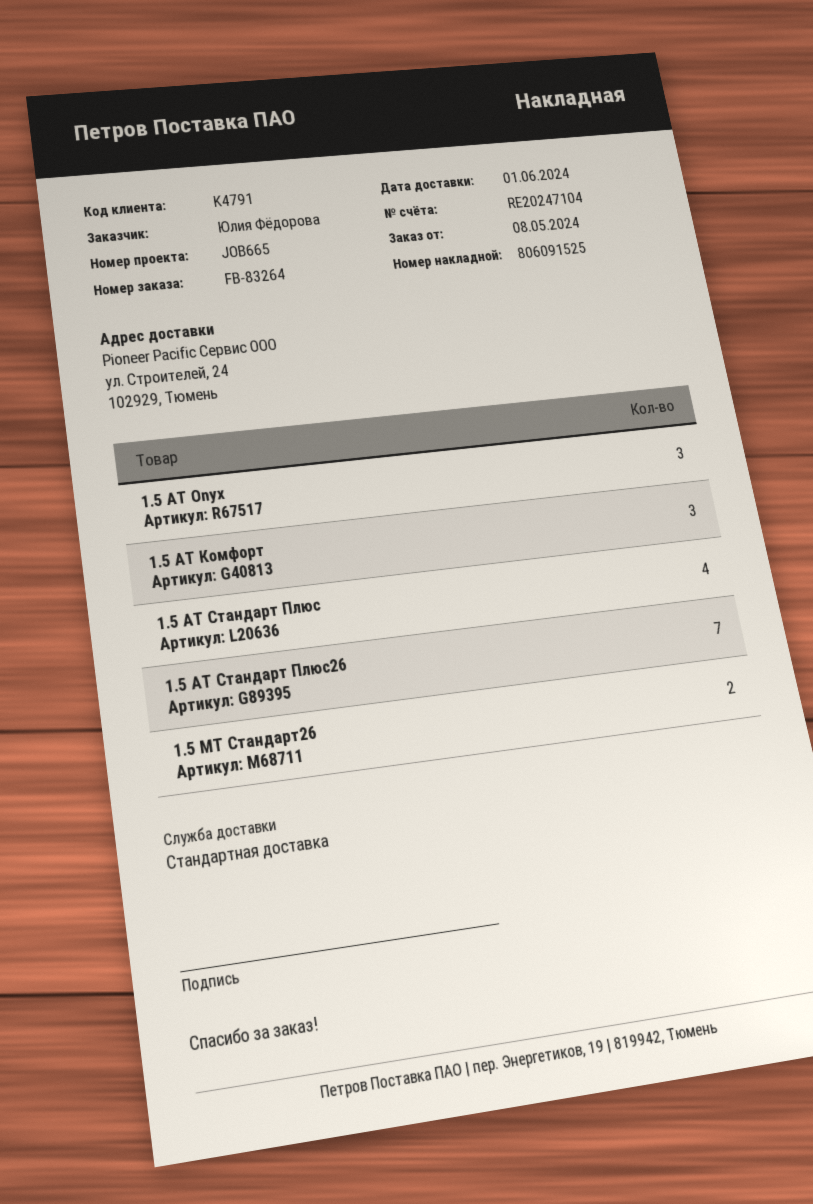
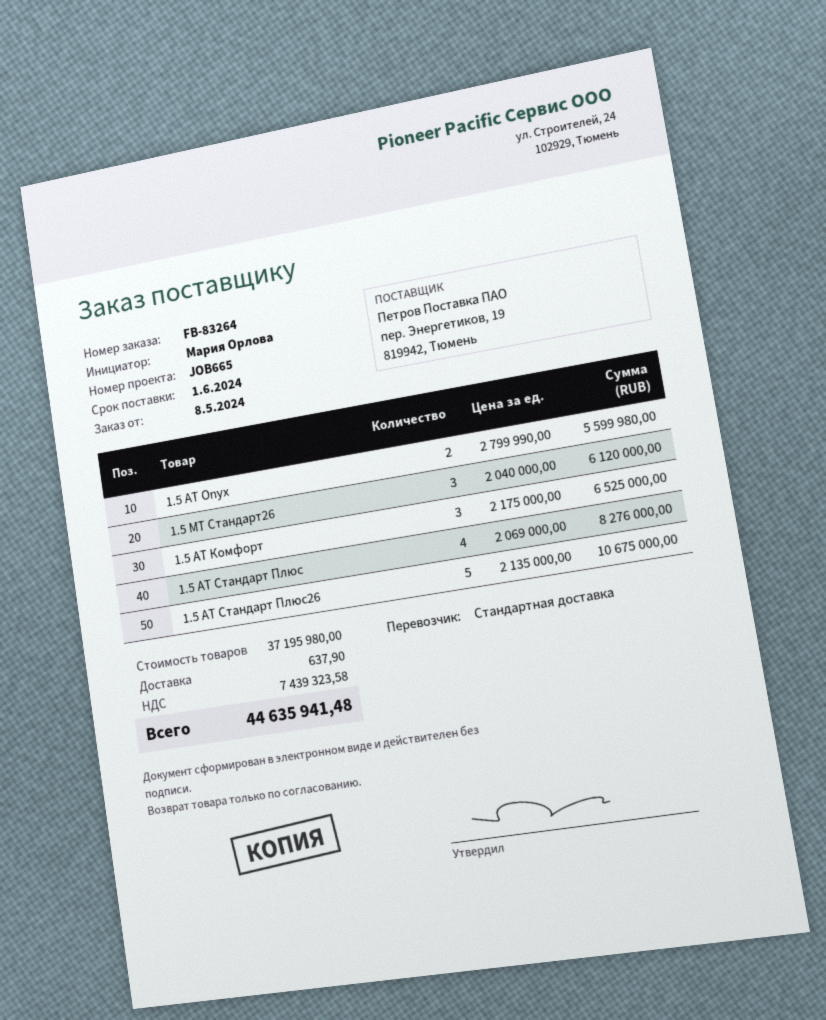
ordered by: Юлия Фёдорова -> Мария Орлова
1.5 AT Onyx: 3 -> 2
1.5 AT Стандарт Плюс26: 7 -> 5
1.5 MT Стандарт26: 2 -> 3

